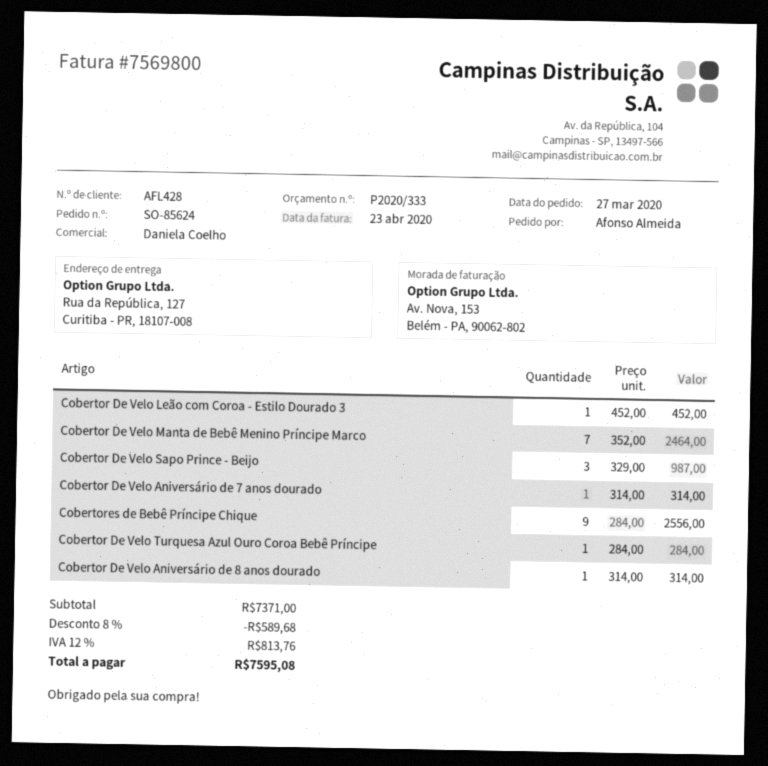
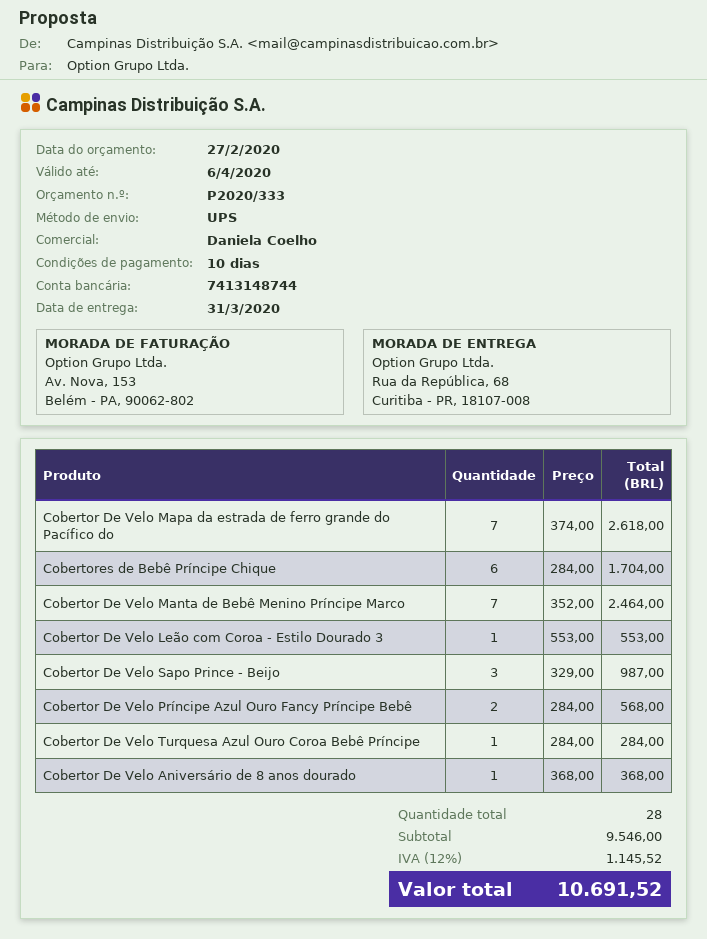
ship to: Rua da República, 127, Curitiba - PR, 18107-008 -> Rua da República, 68, Curitiba - PR, 18107-008
Cobertor De Velo Leão com Coroa - Estilo Dourado 3: 1 x 452.00 = 452.00 -> 1 x 553.00 = 553.00
Cobertor De Velo Aniversário de 7 anos dourado: 1 x 314.00 = 314.00 -> none
Cobertores de Bebê Príncipe Chique: 9 x 284.00 = 2556.00 -> 6 x 284.00 = 1704.00
Cobertor De Velo Aniversário de 8 anos dourado: 1 x 314.00 = 314.00 -> 1 x 368.00 = 368.00
Cobertor De Velo Mapa da estrada de ferro grande do Pacífico do: none -> 7 x 374.00 = 2618.00
Cobertor De Velo Príncipe Azul Ouro Fancy Príncipe Bebê: none -> 2 x 284.00 = 568.00
subtotal: 7371.00 -> 9546.00
discount: 8% = 589.68 -> none
tax: 12% = 813.76 -> 12% = 1145.52
total: 7595.08 -> 10691.52

